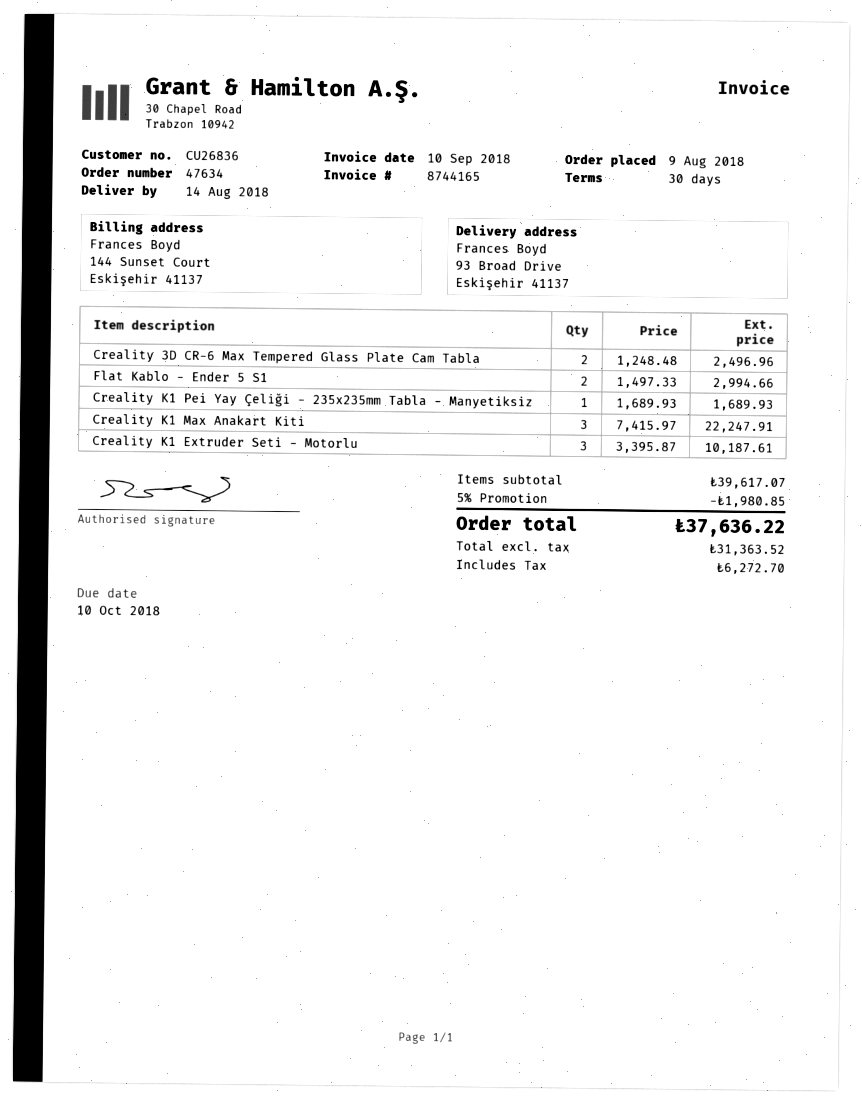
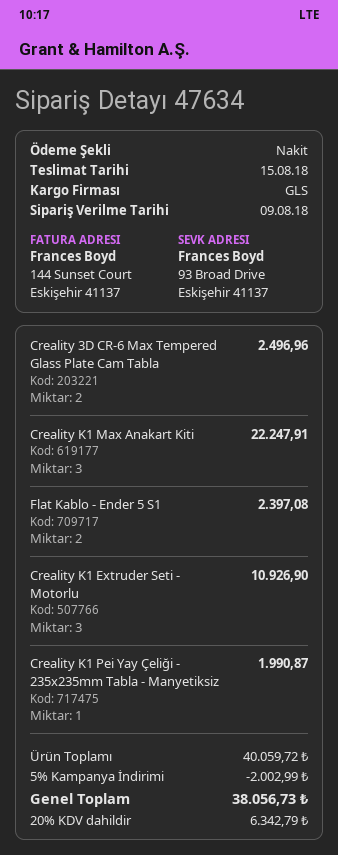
delivery date: 2018-08-14 -> 2018-08-15
Flat Kablo - Ender 5 S1: 2 for 2994.66 -> 2 for 2397.08
Creality K1 Pei Yay Çeliği - 235x235mm Tabla - Manyetiksiz: 1 for 1689.93 -> 1 for 1990.87
Creality K1 Extruder Seti - Motorlu: 3 for 10187.61 -> 3 for 10926.90
subtotal: 39617.07 -> 40059.72
discount: 5% = 1980.85 -> 5% = 2002.99
tax: 6272.70 -> 6342.79
total: 37636.22 -> 38056.73

